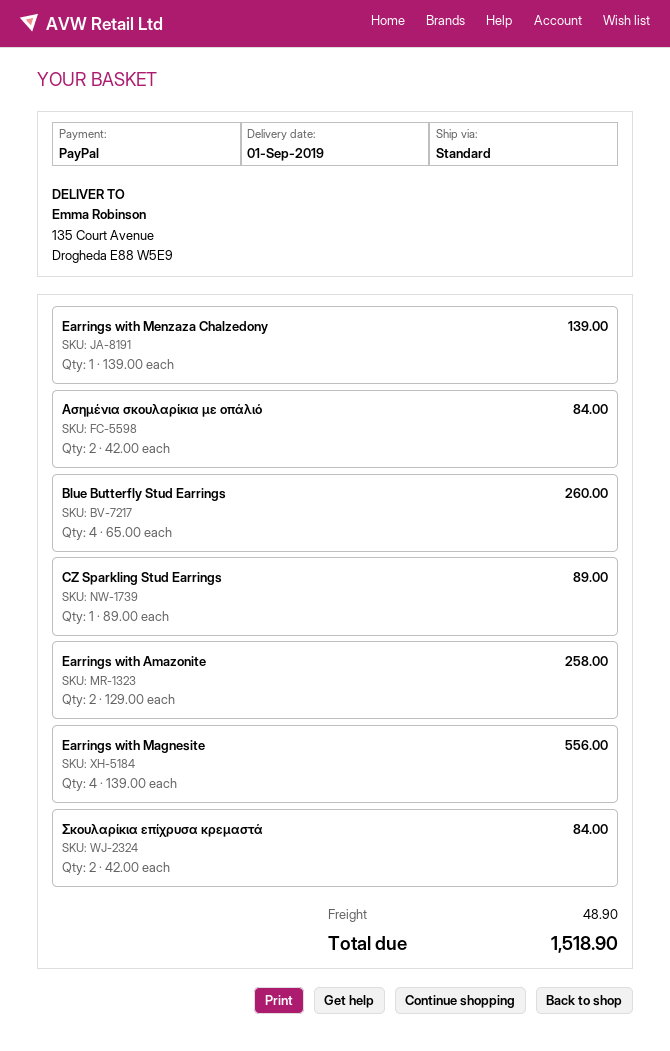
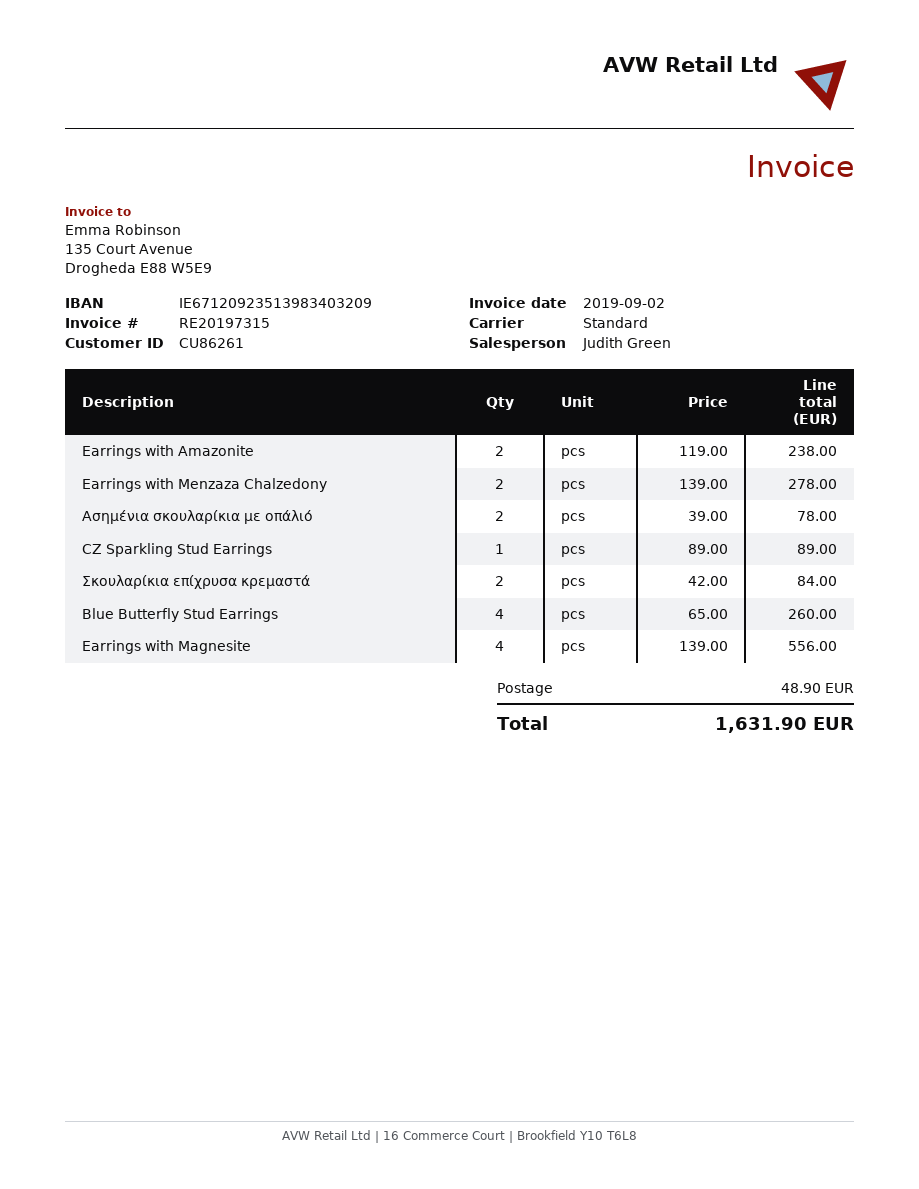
Earrings with Menzaza Chalzedony: 1 x 139.00 = 139.00 -> 2 x 139.00 = 278.00
Ασημένια σκουλαρίκια με οπάλιό: 2 x 42.00 = 84.00 -> 2 x 39.00 = 78.00
Earrings with Amazonite: 2 x 129.00 = 258.00 -> 2 x 119.00 = 238.00
total: 1518.90 -> 1631.90

